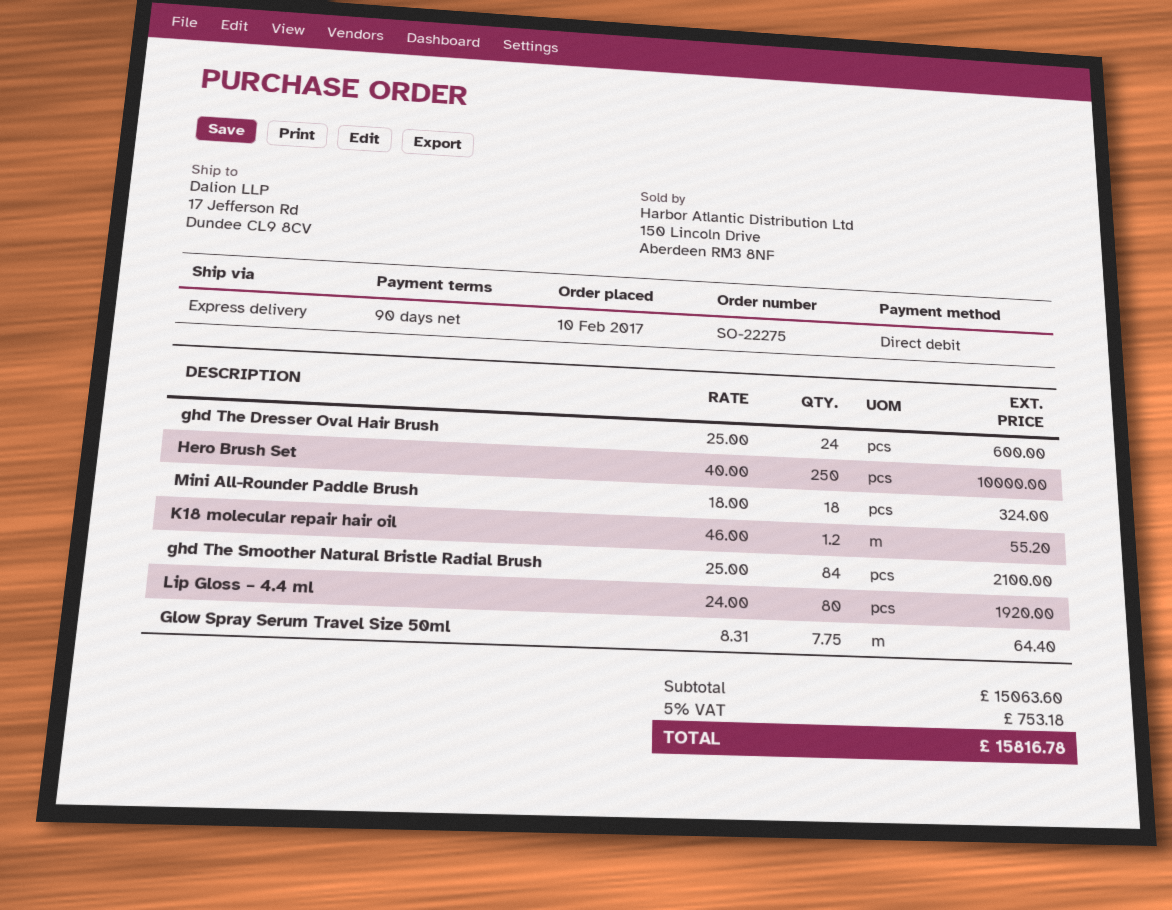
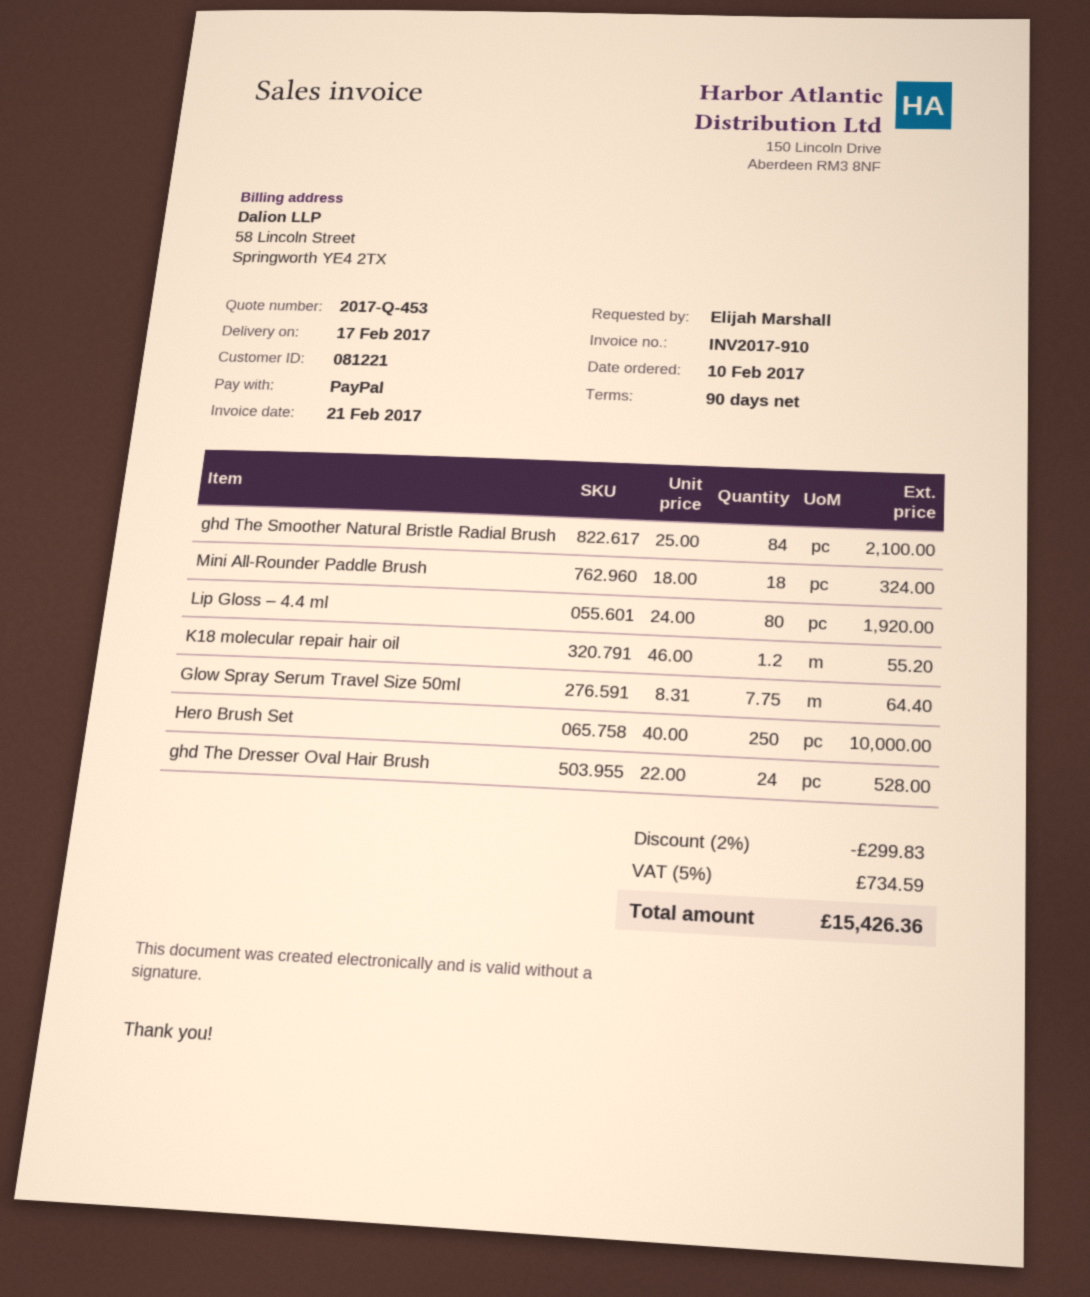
payment method: direct debit -> PayPal
ghd The Dresser Oval Hair Brush: 24 x 25.00 = 600.00 -> 24 x 22.00 = 528.00
discount: none -> 2% = 299.83
tax: 5% = 753.18 -> 5% = 734.59
total: 15816.78 -> 15426.36

